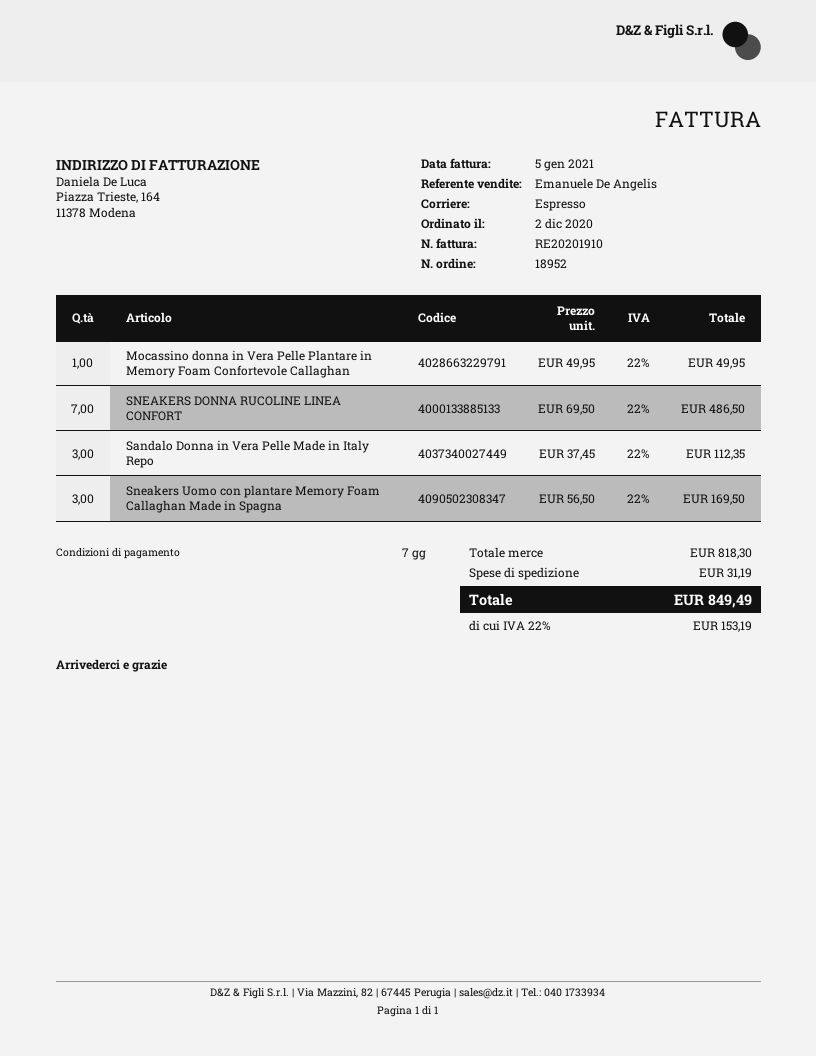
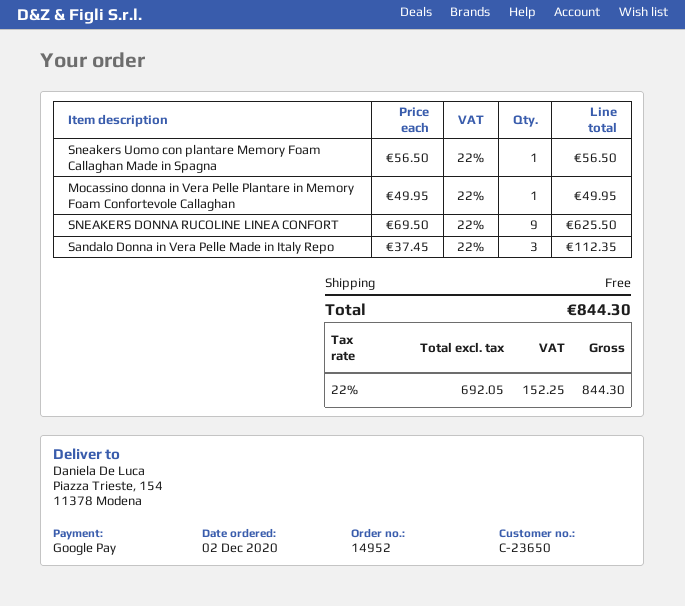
order number: 18952 -> 14952
SNEAKERS DONNA RUCOLINE LINEA CONFORT: 7 x 69.50 = 486.50 -> 9 x 69.50 = 625.50
Sneakers Uomo con plantare Memory Foam Callaghan Made in Spagna: 3 x 56.50 = 169.50 -> 1 x 56.50 = 56.50
shipping: 31.19 -> 0.00
tax: 22% = 153.19 -> 22% = 152.25
total: 849.49 -> 844.30

